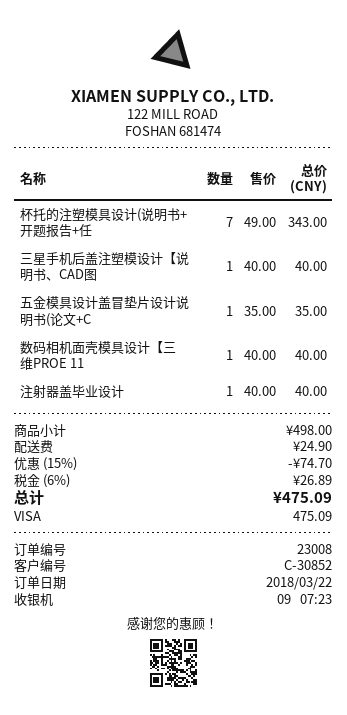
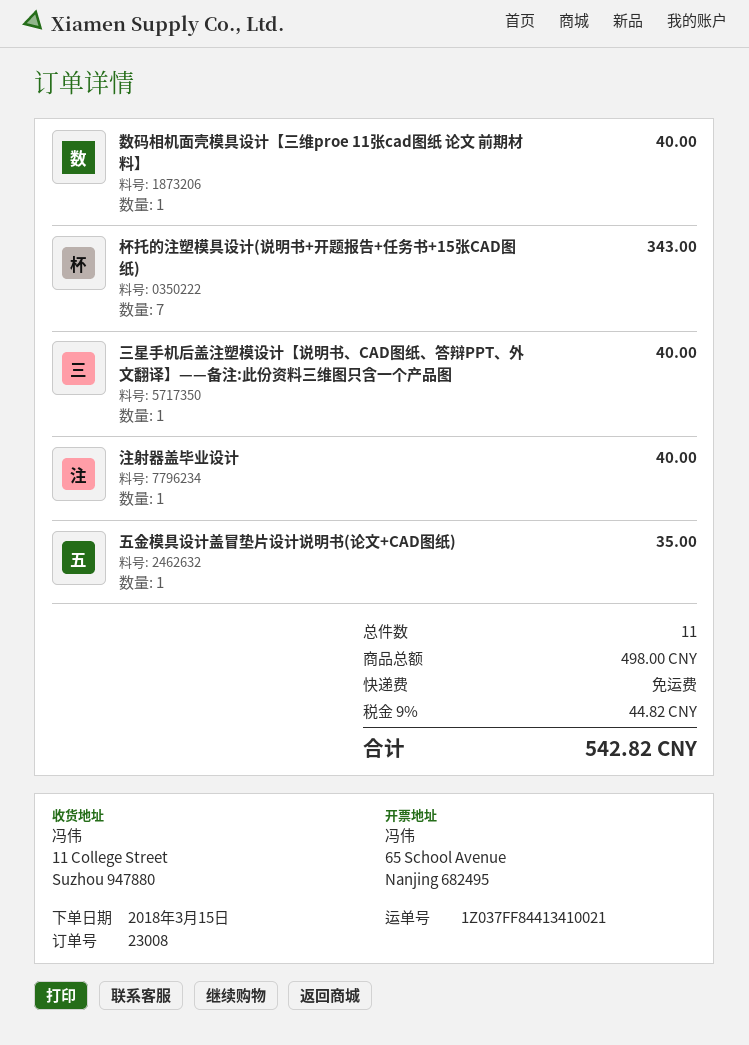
order date: 2018-03-22 -> 2018-03-15
discount: 15% = 74.70 -> none
shipping: 24.90 -> 0.00
tax: 6% = 26.89 -> 9% = 44.82
total: 475.09 -> 542.82

